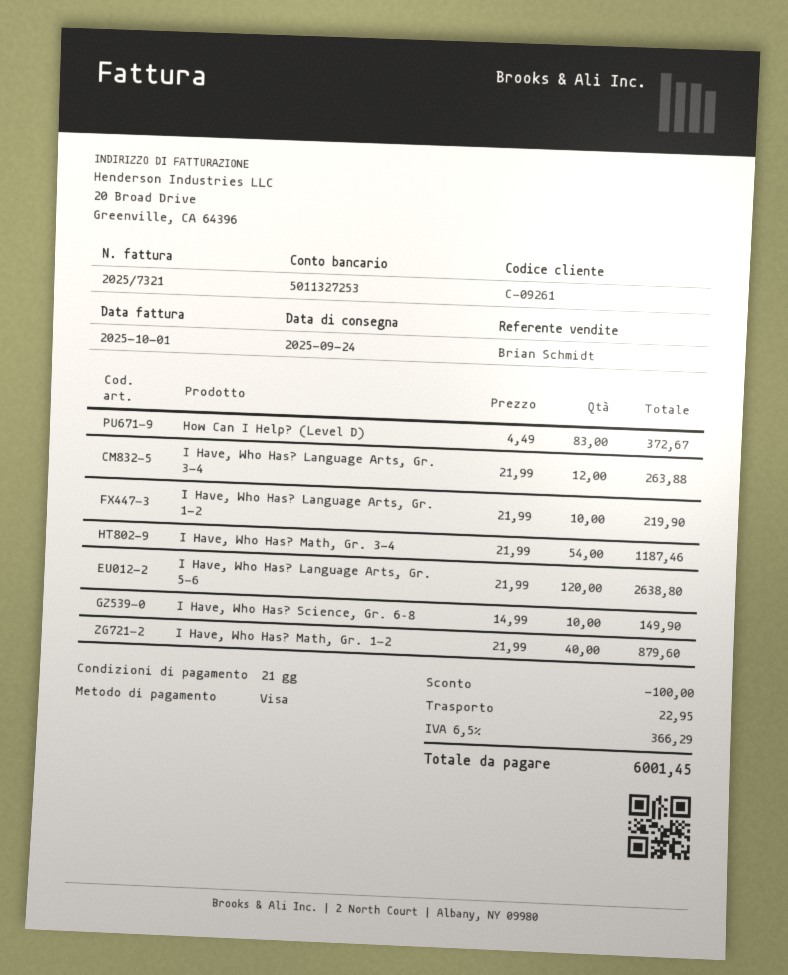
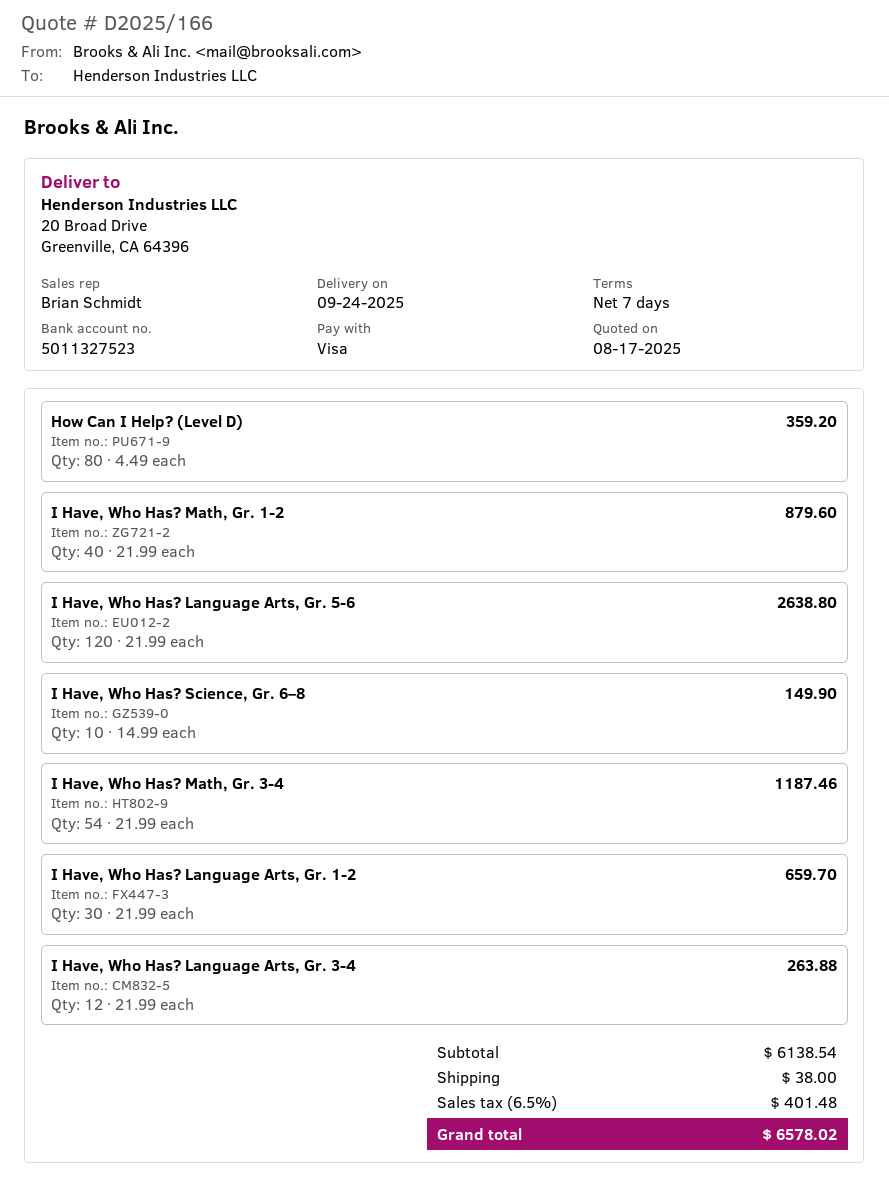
payment terms: 21 days -> 7 days
bank account: 5011327253 -> 5011327523
How Can I Help? (Level D): 83 x 4.49 = 372.67 -> 80 x 4.49 = 359.20
I Have, Who Has? Language Arts, Gr. 1-2: 10 x 21.99 = 219.90 -> 30 x 21.99 = 659.70
discount: 100.00 -> none
shipping: 22.95 -> 38.00
tax: 6.5% = 366.29 -> 6.5% = 401.48
total: 6001.45 -> 6578.02

